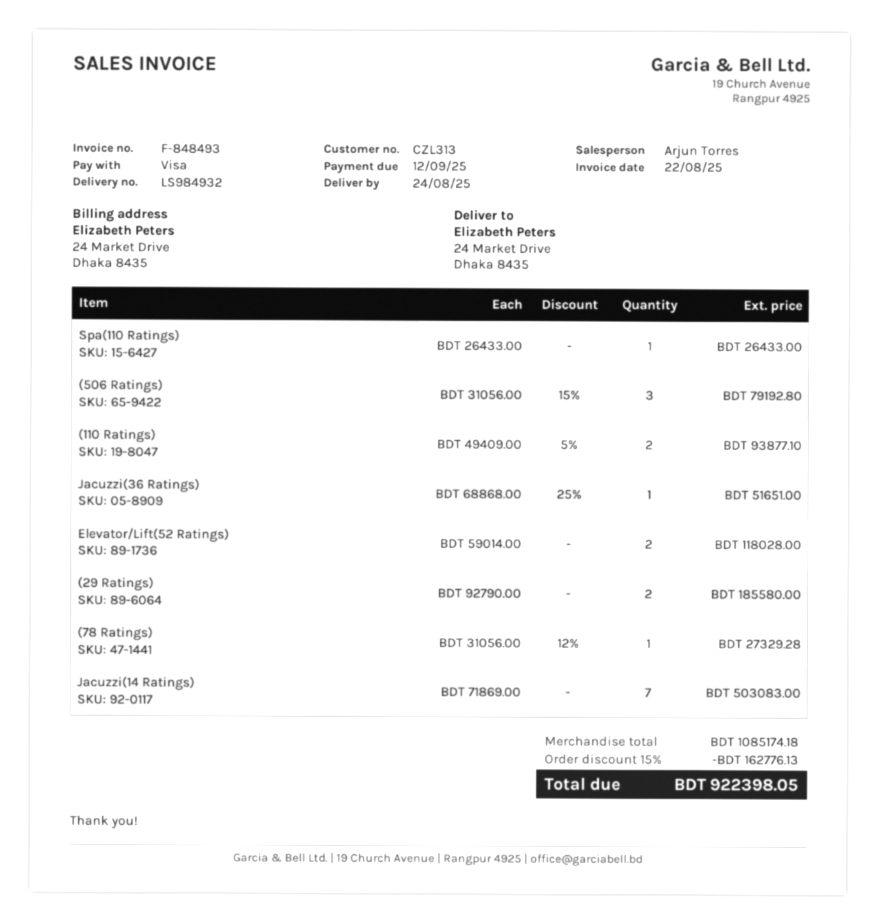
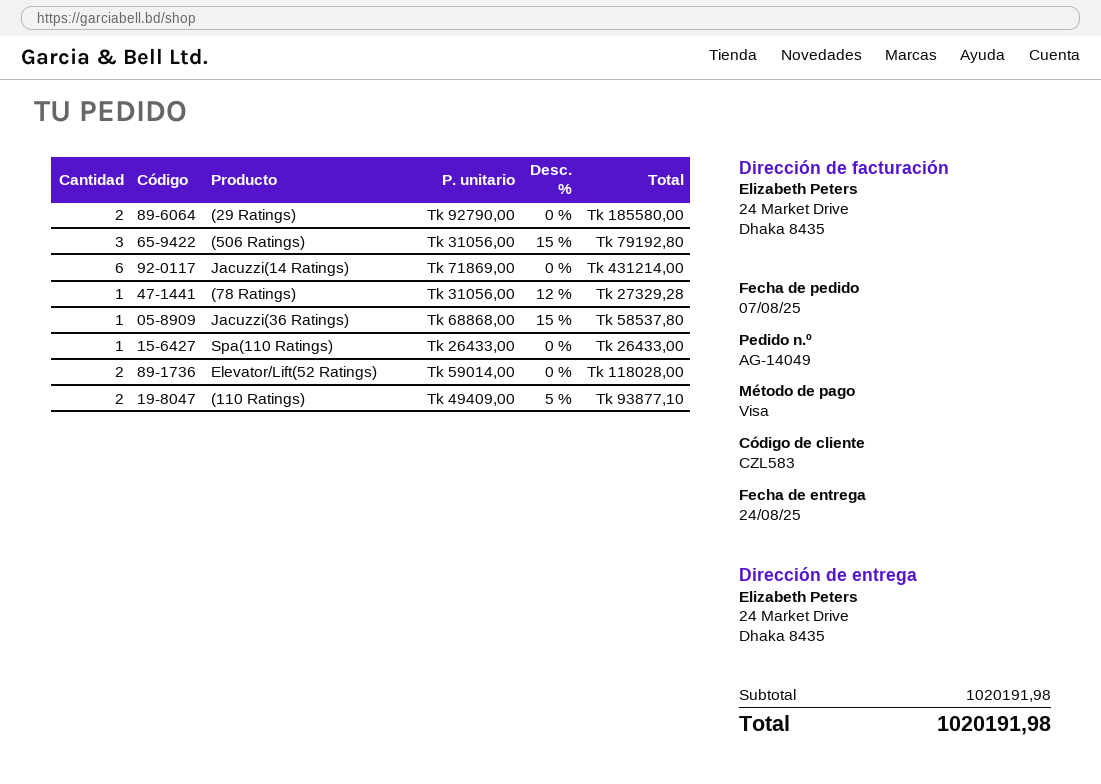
customer number: CZL313 -> CZL583
Jacuzzi(36 Ratings): 1 x 68868.00 - 25% = 51651.00 -> 1 x 68868.00 - 15% = 58537.80
Jacuzzi(14 Ratings): 7 x 71869.00 = 503083.00 -> 6 x 71869.00 = 431214.00
subtotal: 1085174.18 -> 1020191.98
discount: 15% = 162776.13 -> none
total: 922398.05 -> 1020191.98

